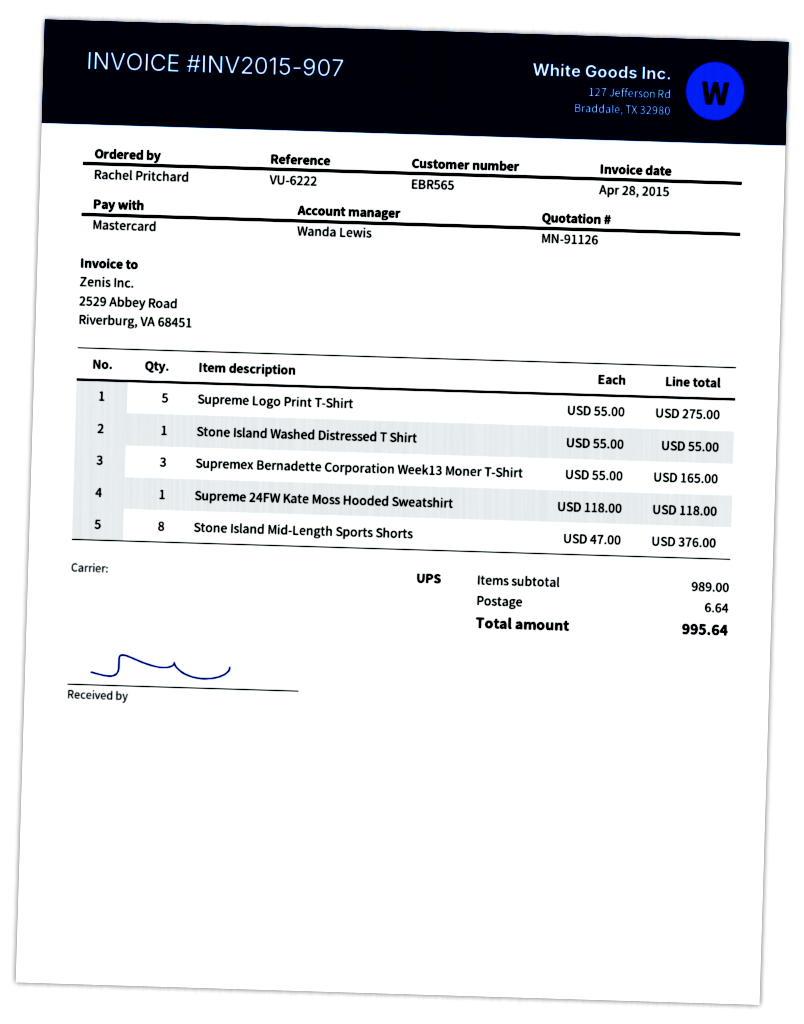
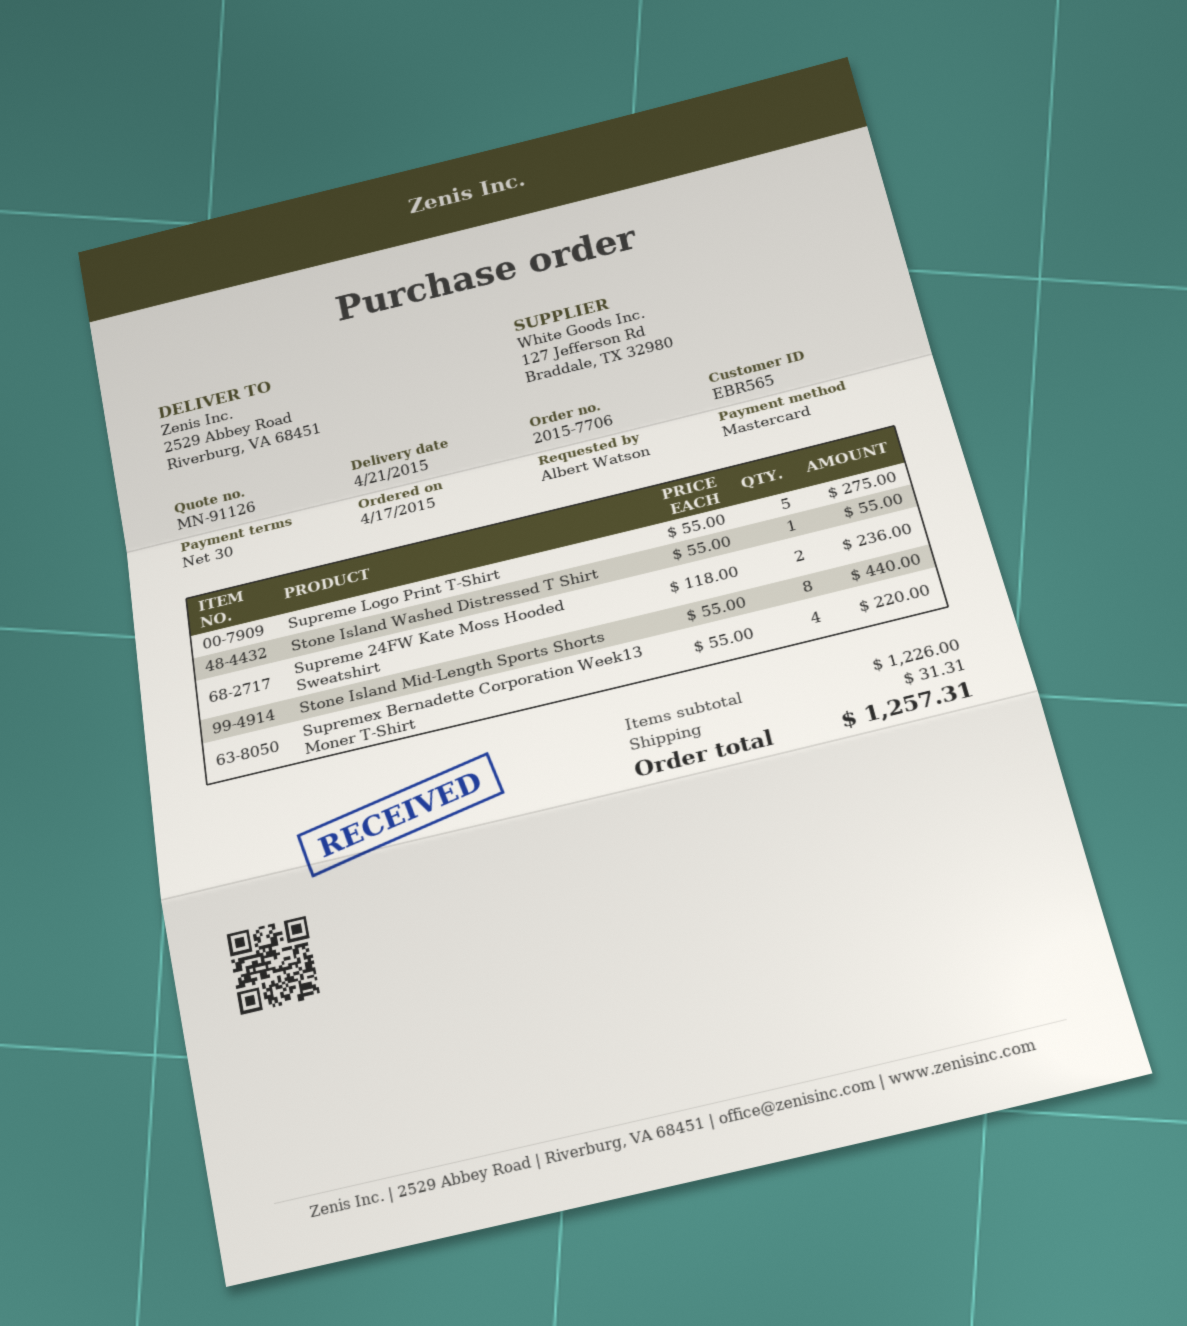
ordered by: Rachel Pritchard -> Albert Watson
Supremex Bernadette Corporation Week13 Moner T-Shirt: 3 x 55.00 = 165.00 -> 4 x 55.00 = 220.00
Supreme 24FW Kate Moss Hooded Sweatshirt: 1 x 118.00 = 118.00 -> 2 x 118.00 = 236.00
Stone Island Mid-Length Sports Shorts: 8 x 47.00 = 376.00 -> 8 x 55.00 = 440.00
subtotal: 989.00 -> 1226.00
shipping: 6.64 -> 31.31
total: 995.64 -> 1257.31

